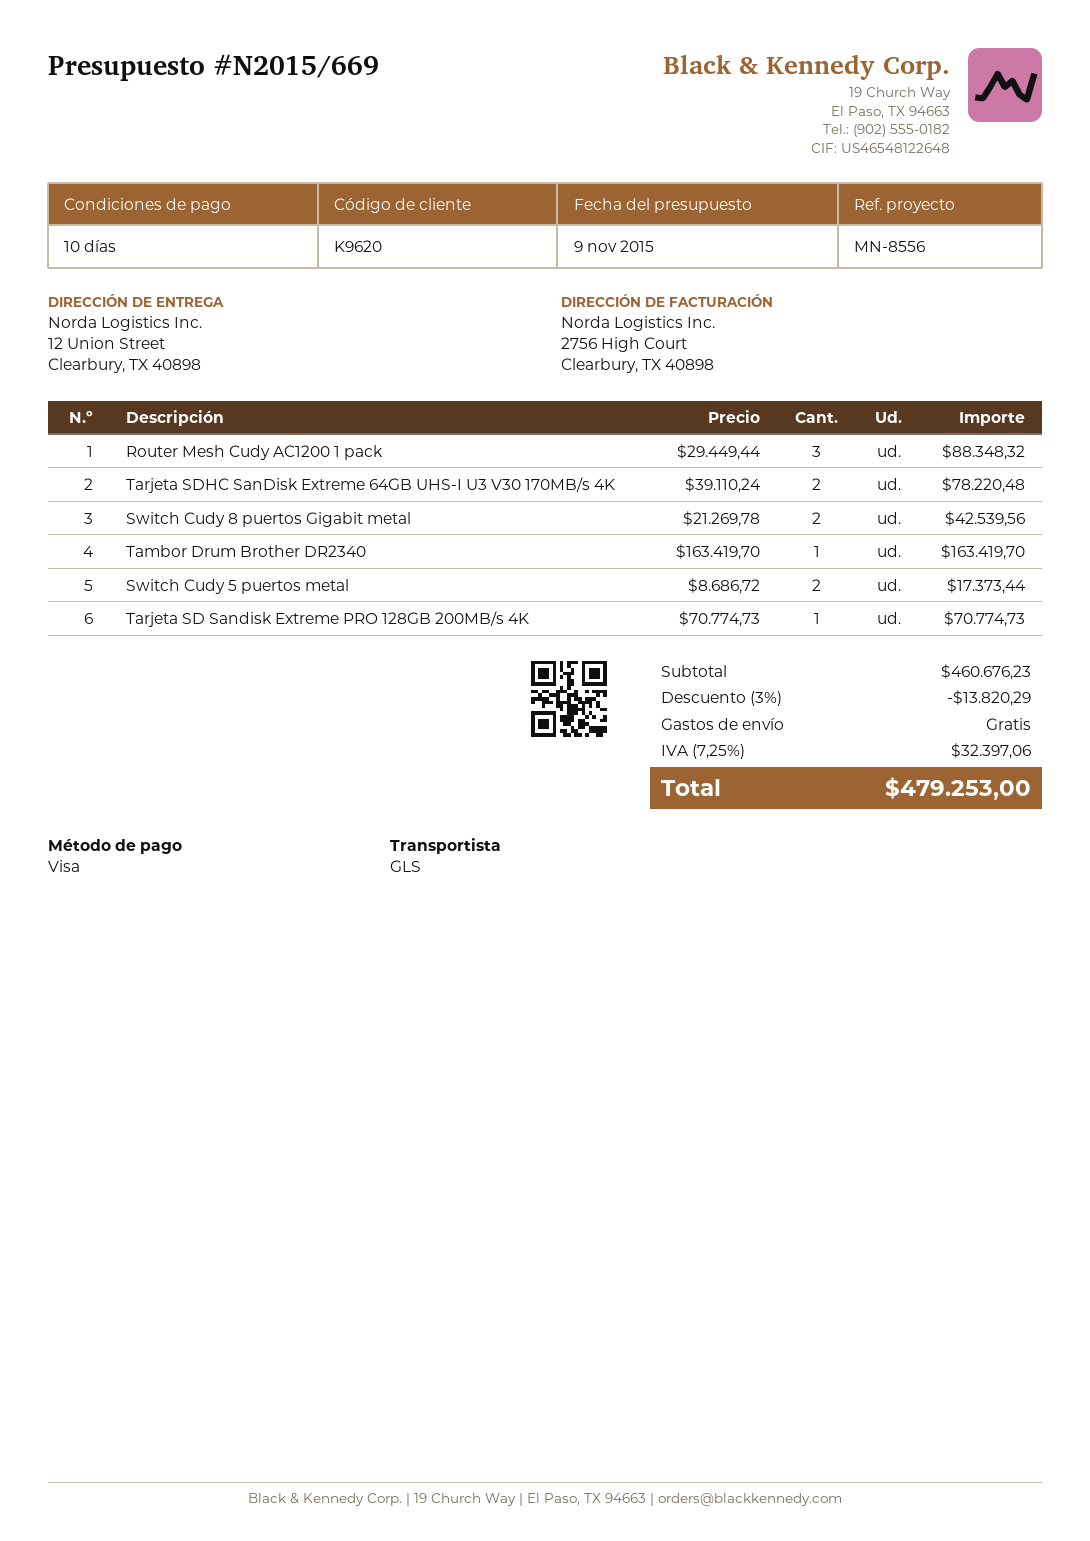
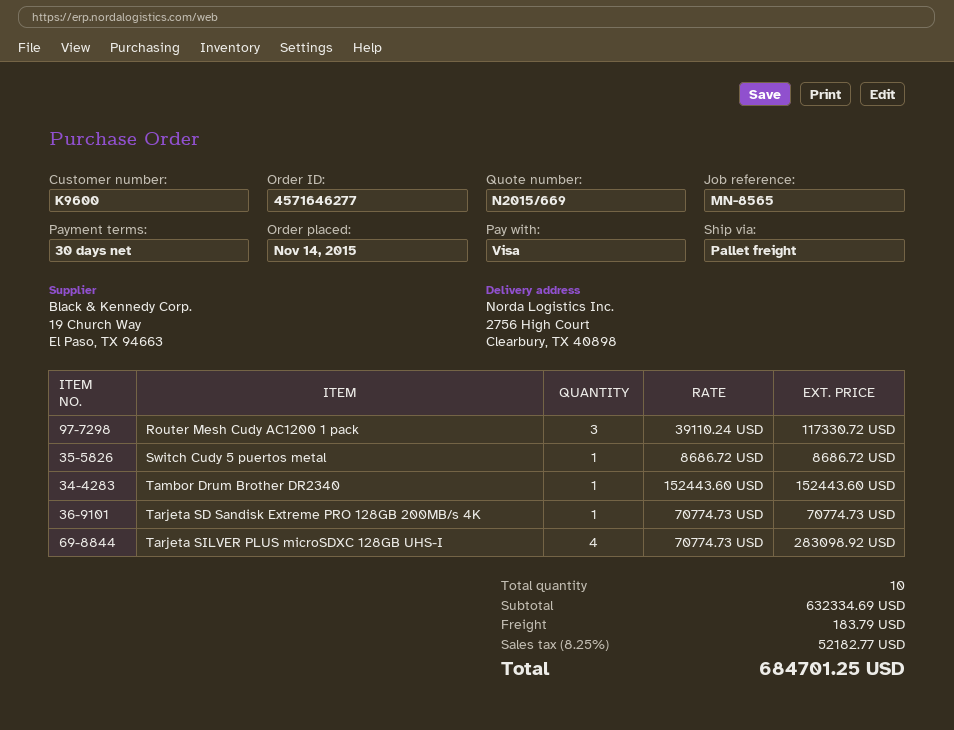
payment terms: 10 days -> 30 days
customer number: K9620 -> K9600
reference: MN-8556 -> MN-8565
shipping method: GLS -> pallet freight
ship to: 12 Union Street, Clearbury, TX 40898 -> 2756 High Court, Clearbury, TX 40898
Router Mesh Cudy AC1200 1 pack: 3 x 29449.44 = 88348.32 -> 3 x 39110.24 = 117330.72
Tarjeta SDHC SanDisk Extreme 64GB UHS-I U3 V30 170MB/s 4K: 2 x 39110.24 = 78220.48 -> none
Switch Cudy 8 puertos Gigabit metal: 2 x 21269.78 = 42539.56 -> none
Tambor Drum Brother DR2340: 1 x 163419.70 = 163419.70 -> 1 x 152443.60 = 152443.60
Switch Cudy 5 puertos metal: 2 x 8686.72 = 17373.44 -> 1 x 8686.72 = 8686.72
Tarjeta SILVER PLUS microSDXC 128GB UHS-I: none -> 4 x 70774.73 = 283098.92
subtotal: 460676.23 -> 632334.69
discount: 3% = 13820.29 -> none
shipping: 0.00 -> 183.79
tax: 7.25% = 32397.06 -> 8.25% = 52182.77
total: 479253.00 -> 684701.25

